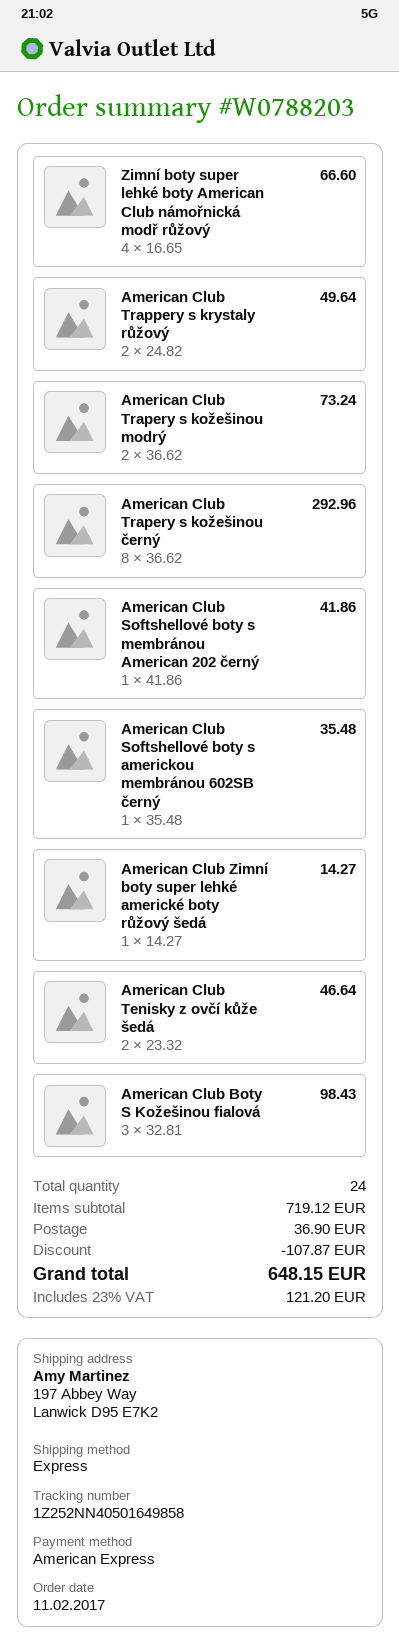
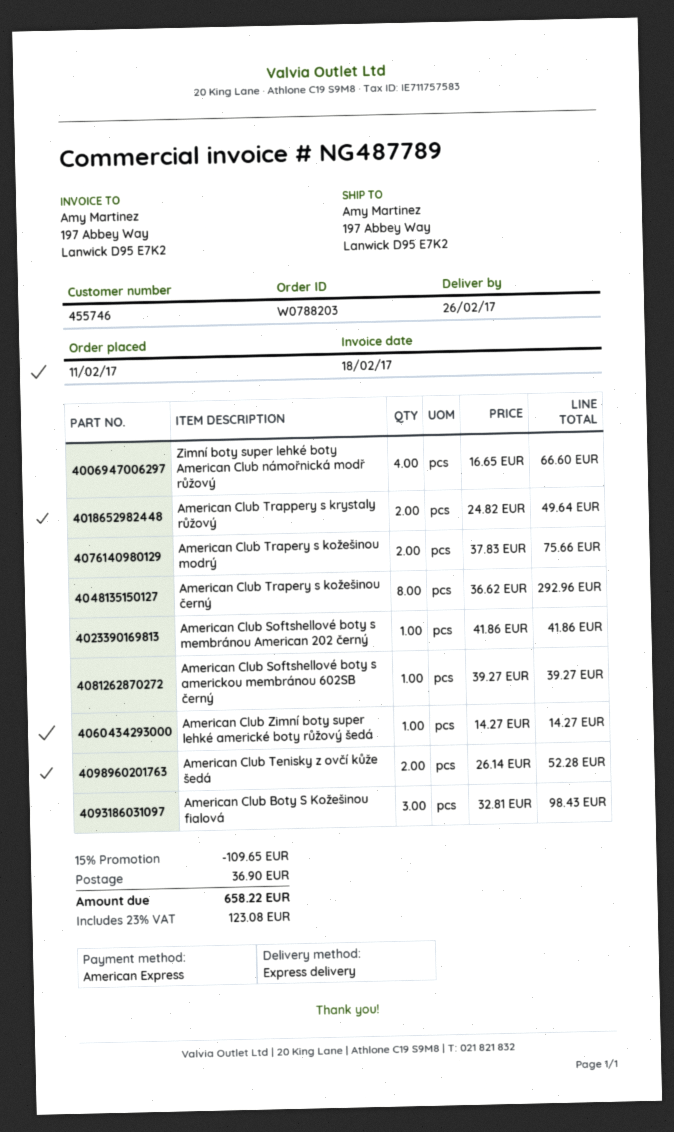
American Club Trapery s kožešinou modrý: 2 x 36.62 = 73.24 -> 2 x 37.83 = 75.66
American Club Softshellové boty s americkou membránou 602SB černý: 1 x 35.48 = 35.48 -> 1 x 39.27 = 39.27
American Club Tenisky z ovčí kůže šedá: 2 x 23.32 = 46.64 -> 2 x 26.14 = 52.28
discount: 107.87 -> 109.65
tax: 23% = 121.20 -> 23% = 123.08
total: 648.15 -> 658.22

